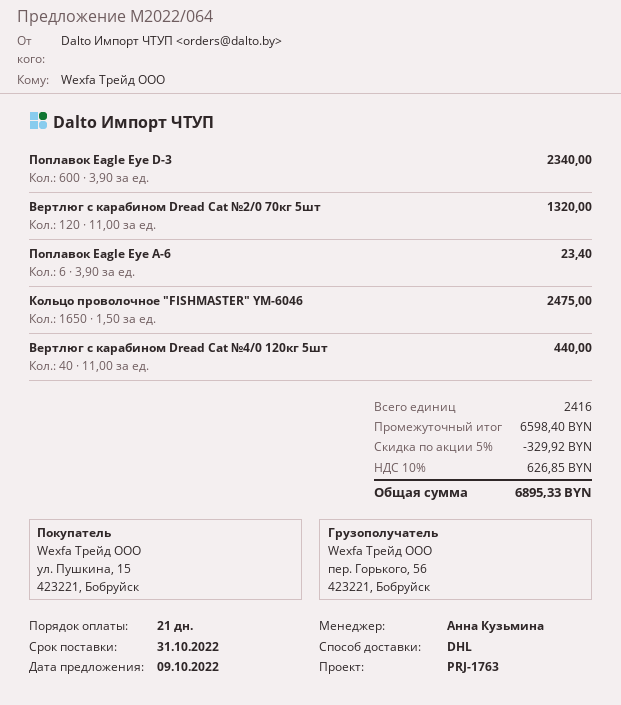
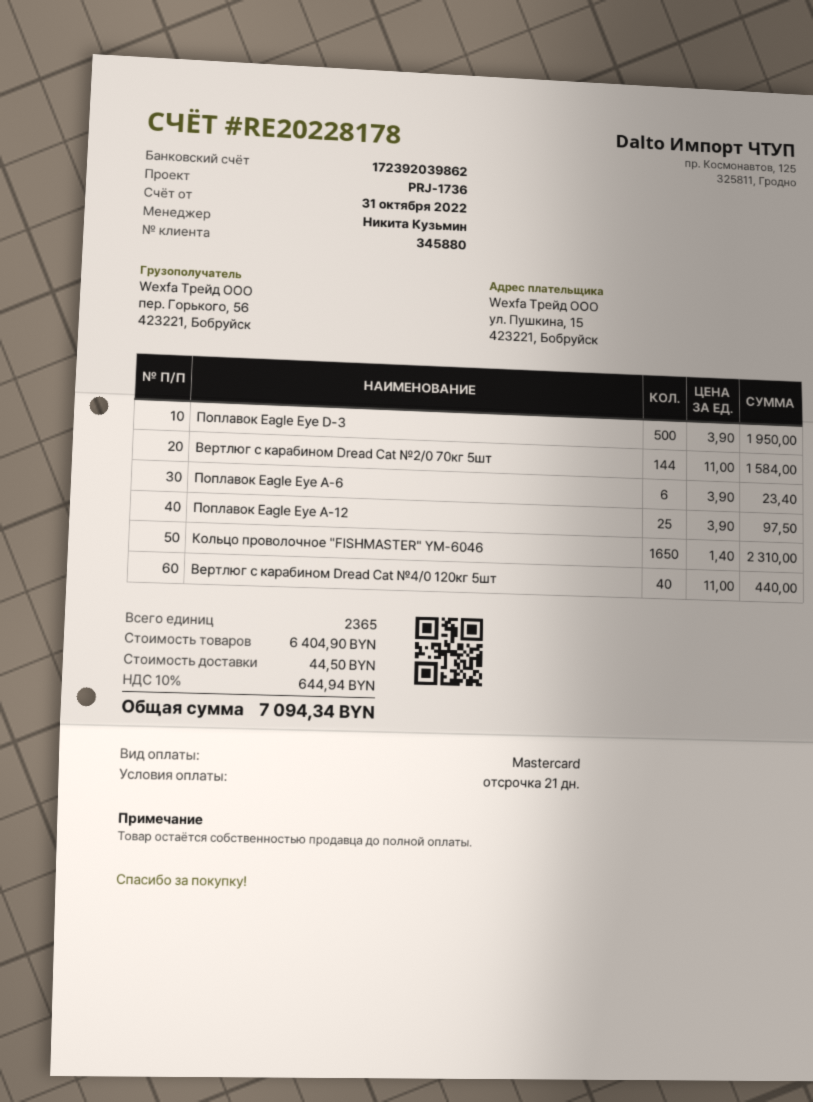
reference: PRJ-1763 -> PRJ-1736
sales rep: Анна Кузьмина -> Никита Кузьмин
Поплавок Eagle Eye D-3: 600 x 3.90 = 2340.00 -> 500 x 3.90 = 1950.00
Вертлюг с карабином Dread Cat №2/0 70кг 5шт: 120 x 11.00 = 1320.00 -> 144 x 11.00 = 1584.00
Кольцо проволочное "FISHMASTER" YM-6046: 1650 x 1.50 = 2475.00 -> 1650 x 1.40 = 2310.00
Поплавок Eagle Eye A-12: none -> 25 x 3.90 = 97.50
total quantity: 2416 -> 2365
subtotal: 6598.40 -> 6404.90
discount: 5% = 329.92 -> none
shipping: none -> 44.50
tax: 10% = 626.85 -> 10% = 644.94
total: 6895.33 -> 7094.34

